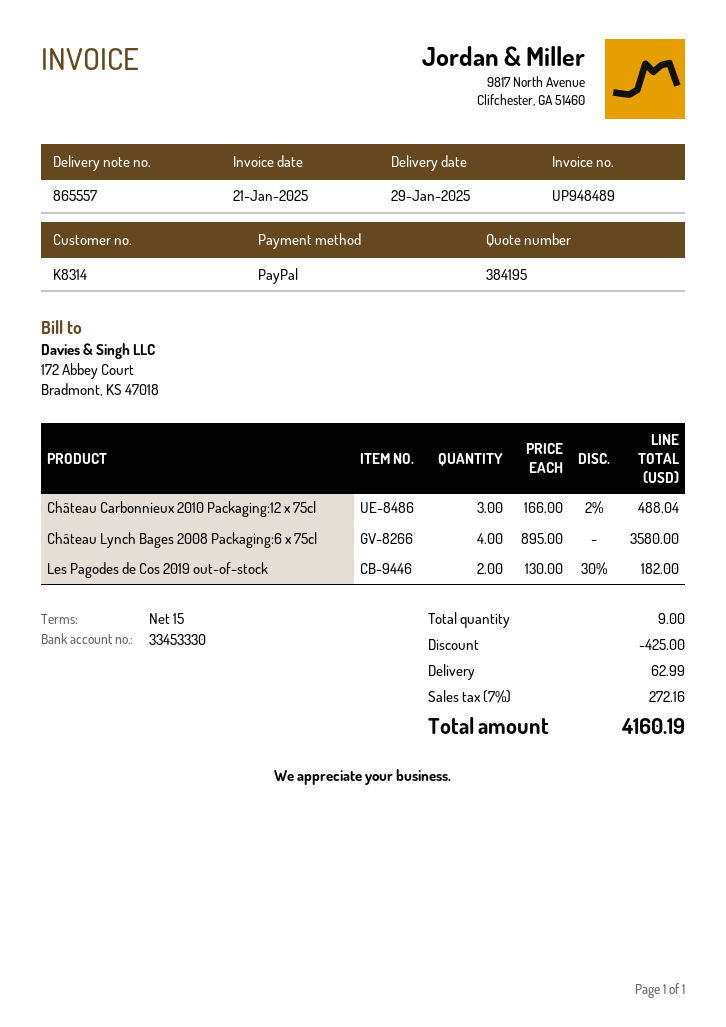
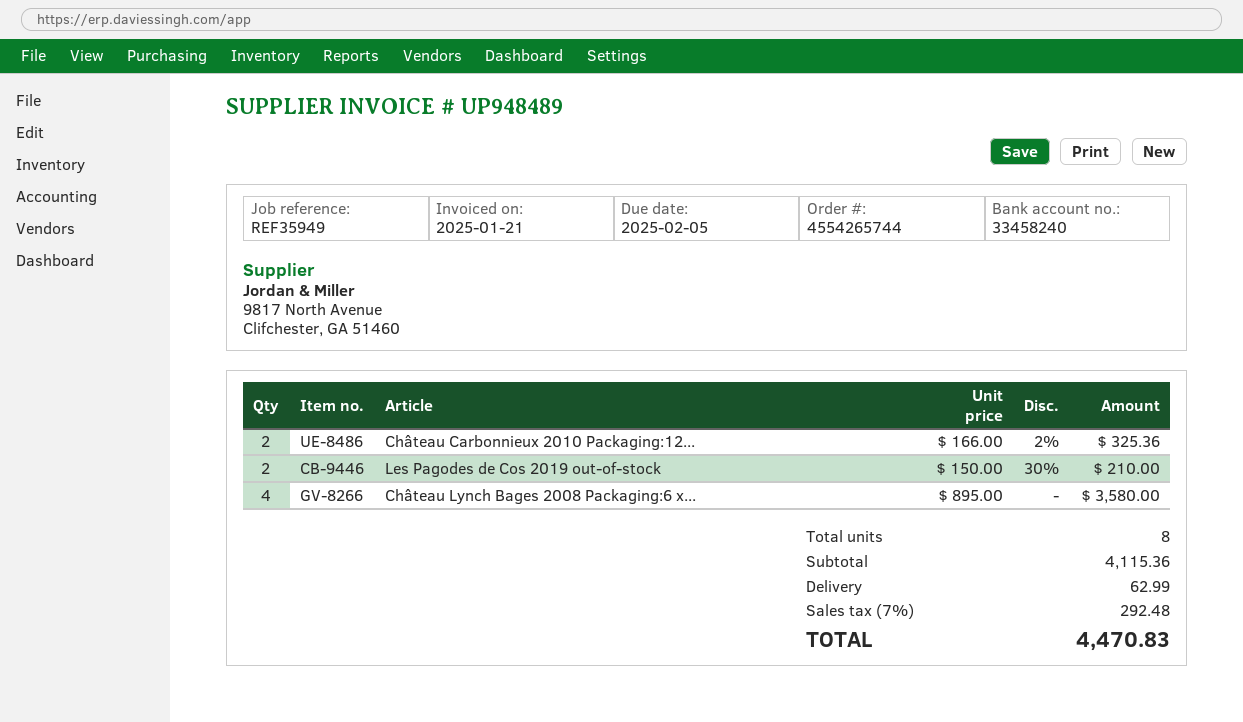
bank account: 33453330 -> 33458240
Château Carbonnieux 2010 Packaging:12 x 75cl: 3 x 166.00 - 2% = 488.04 -> 2 x 166.00 - 2% = 325.36
Les Pagodes de Cos 2019 out-of-stock: 2 x 130.00 - 30% = 182.00 -> 2 x 150.00 - 30% = 210.00
total quantity: 9 -> 8
discount: 425.00 -> none
tax: 7% = 272.16 -> 7% = 292.48
total: 4160.19 -> 4470.83

